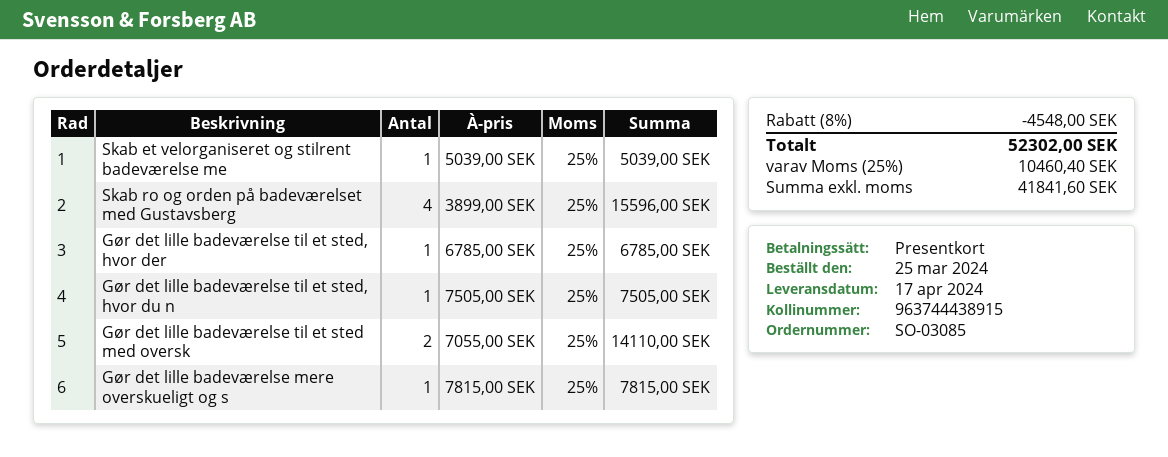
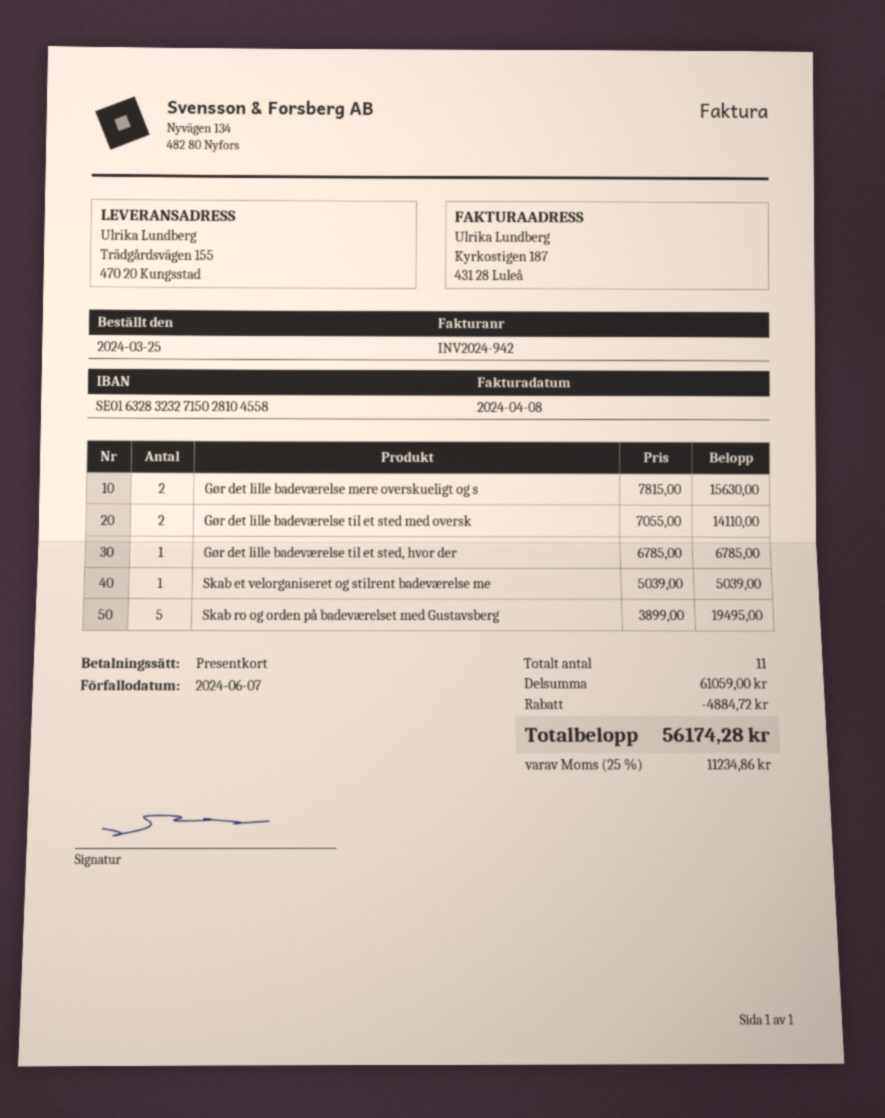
Skab ro og orden på badeværelset med Gustavsberg: 4 x 3899.00 = 15596.00 -> 5 x 3899.00 = 19495.00
Gør det lille badeværelse til et sted, hvor du n: 1 x 7505.00 = 7505.00 -> none
Gør det lille badeværelse mere overskueligt og s: 1 x 7815.00 = 7815.00 -> 2 x 7815.00 = 15630.00
discount: 4548.00 -> 4884.72
tax: 25% = 10460.40 -> 25% = 11234.86
total: 52302.00 -> 56174.28

